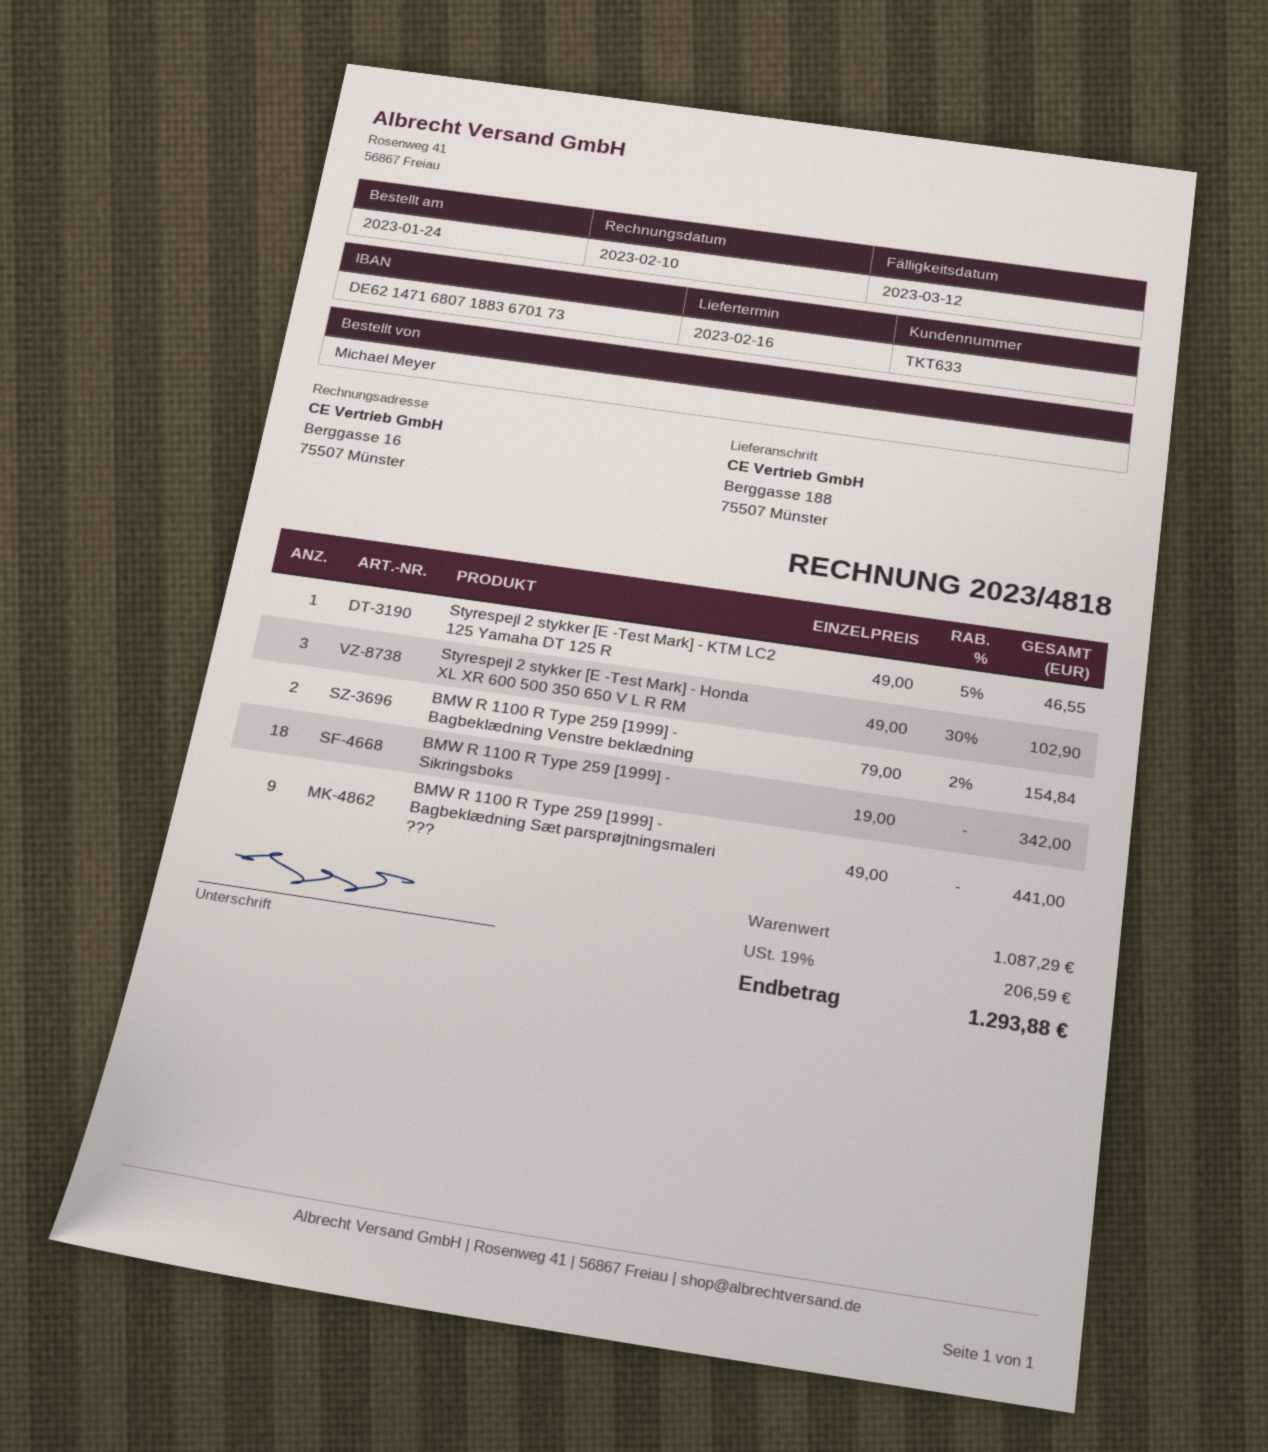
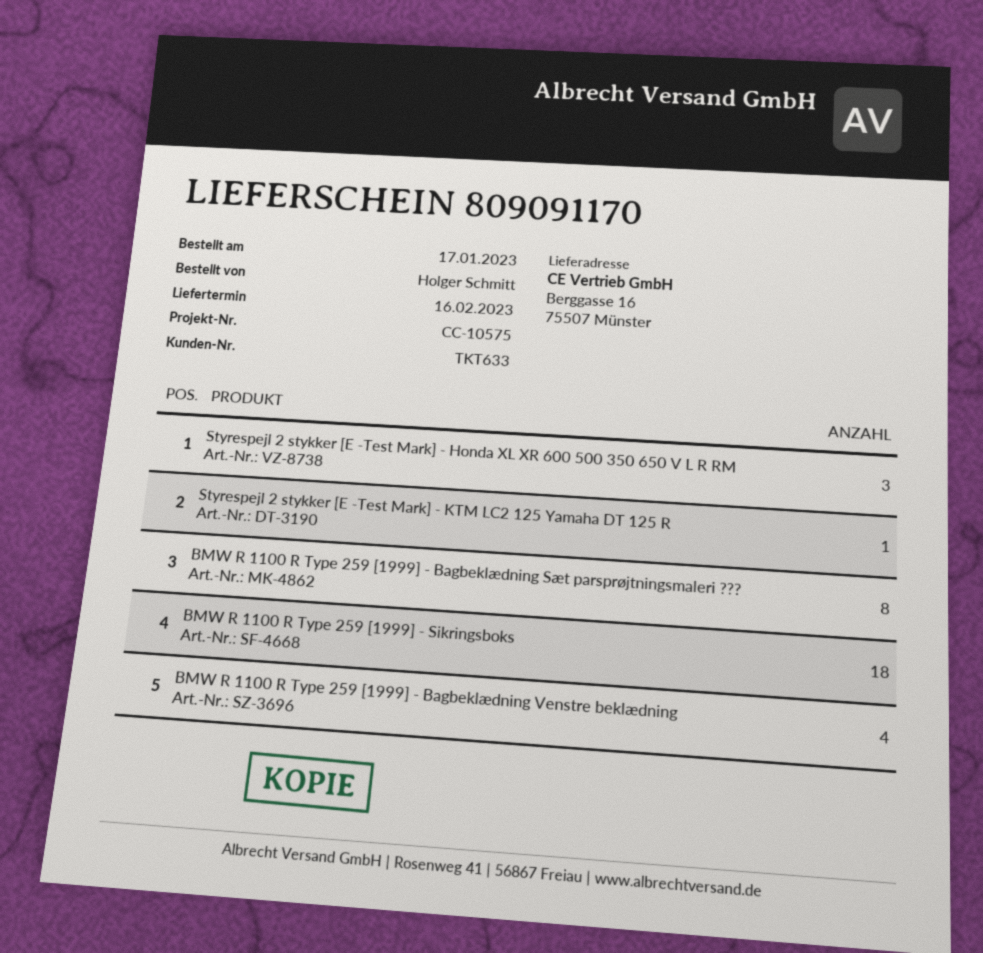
order date: 2023-01-24 -> 2023-01-17
ordered by: Michael Meyer -> Holger Schmitt
ship to: Berggasse 188, 75507 Münster -> Berggasse 16, 75507 Münster
BMW R 1100 R Type 259 [1999] - Bagbeklædning Venstre beklædning: 2 -> 4
BMW R 1100 R Type 259 [1999] - Bagbeklædning Sæt parsprøjtningsmaleri ???: 9 -> 8

